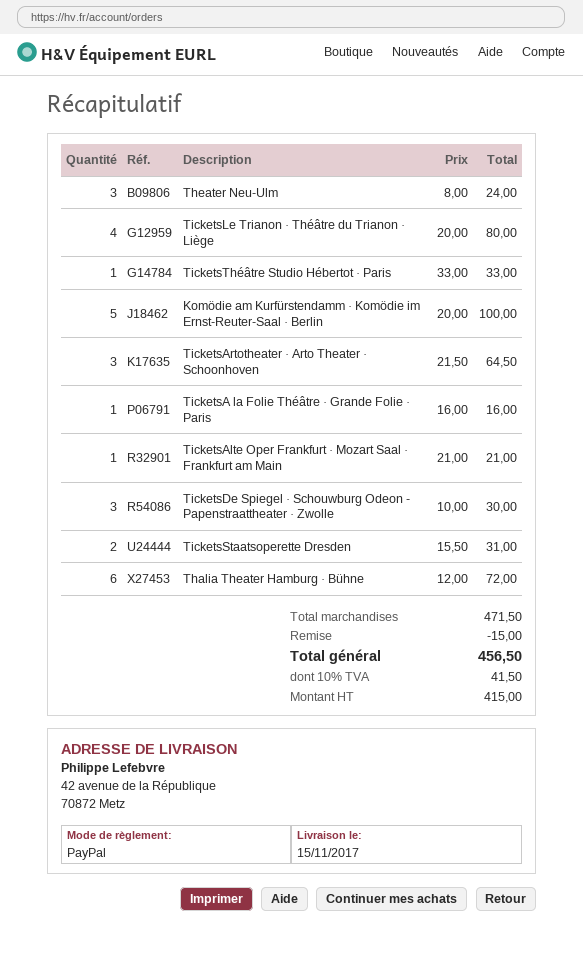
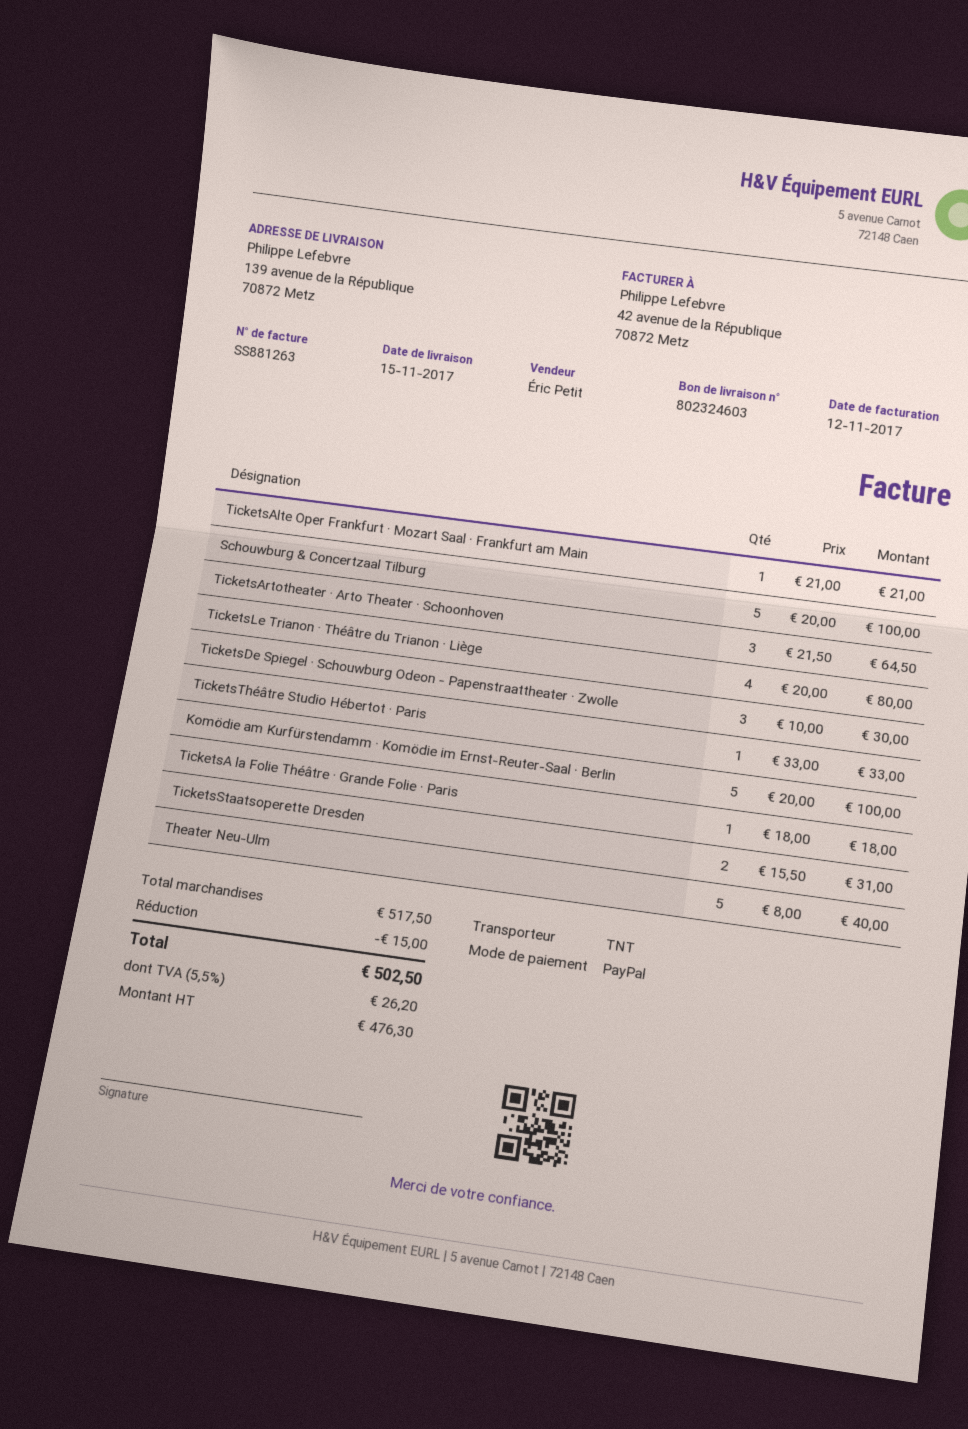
ship to: 42 avenue de la République, 70872 Metz -> 139 avenue de la République, 70872 Metz
Theater Neu-Ulm: 3 x 8.00 = 24.00 -> 5 x 8.00 = 40.00
TicketsA la Folie Théâtre · Grande Folie · Paris: 1 x 16.00 = 16.00 -> 1 x 18.00 = 18.00
Thalia Theater Hamburg · Bühne: 6 x 12.00 = 72.00 -> none
Schouwburg & Concertzaal Tilburg: none -> 5 x 20.00 = 100.00
subtotal: 471.50 -> 517.50
net: 415.00 -> 476.30
tax: 10% = 41.50 -> 5.5% = 26.20
total: 456.50 -> 502.50

